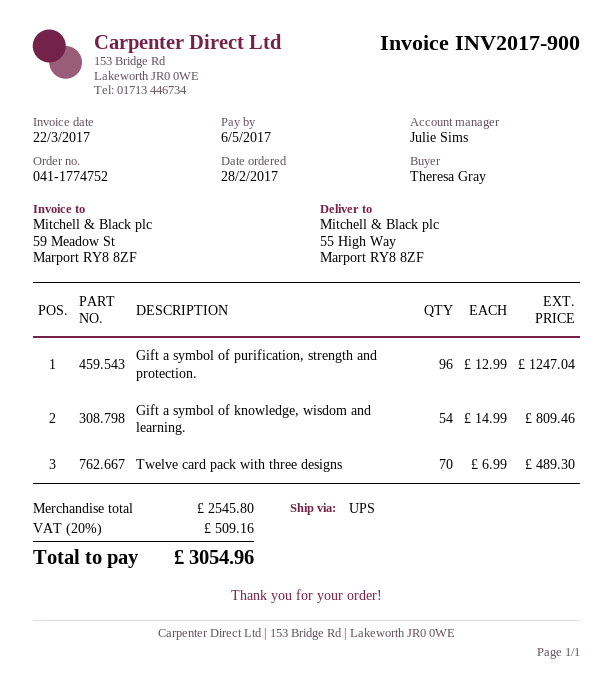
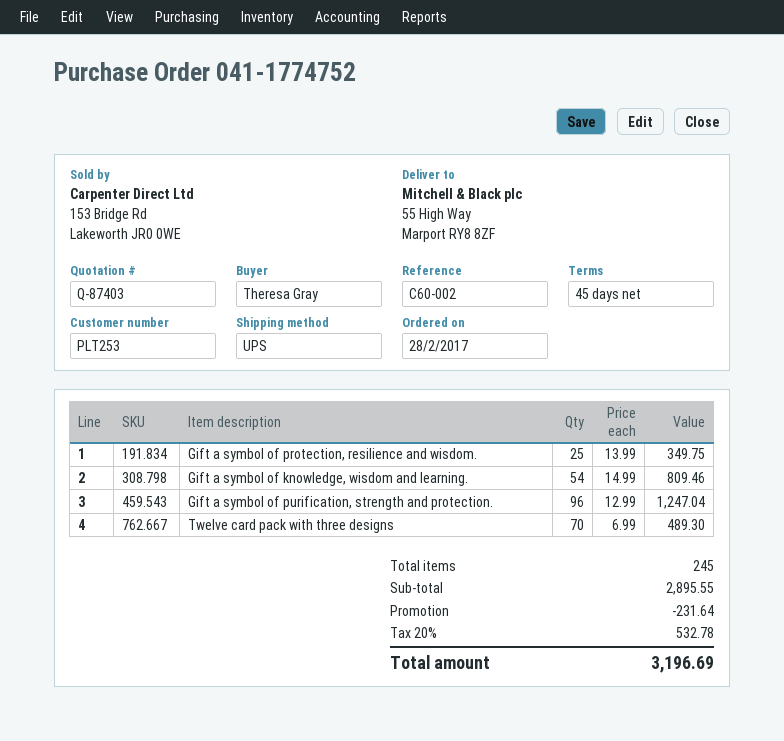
Gift a symbol of protection, resilience and wisdom.: none -> 25 x 13.99 = 349.75
subtotal: 2545.80 -> 2895.55
discount: none -> 231.64
tax: 20% = 509.16 -> 20% = 532.78
total: 3054.96 -> 3196.69

